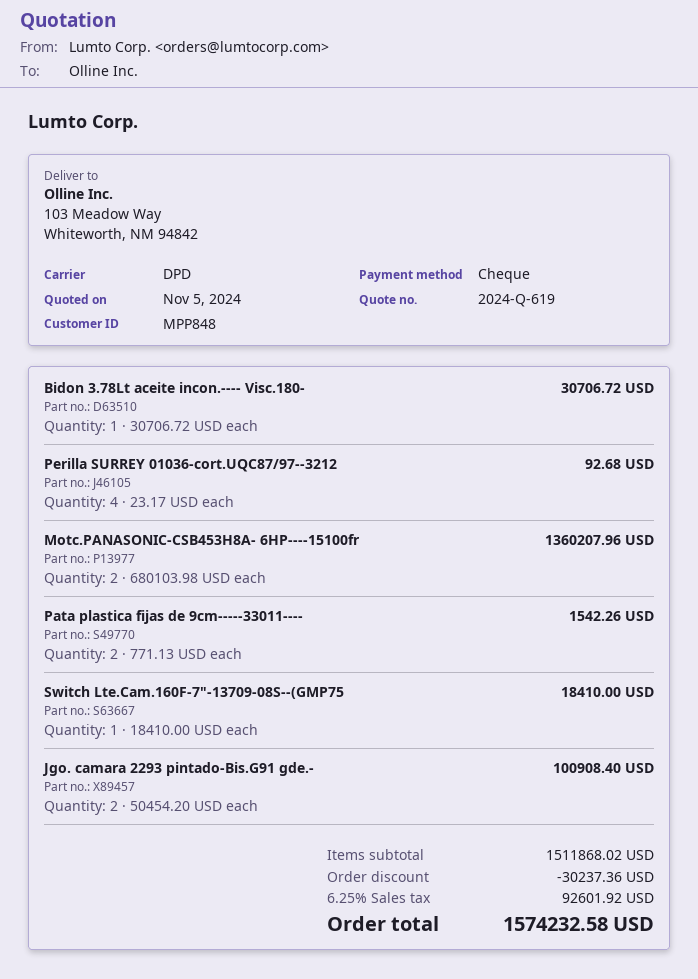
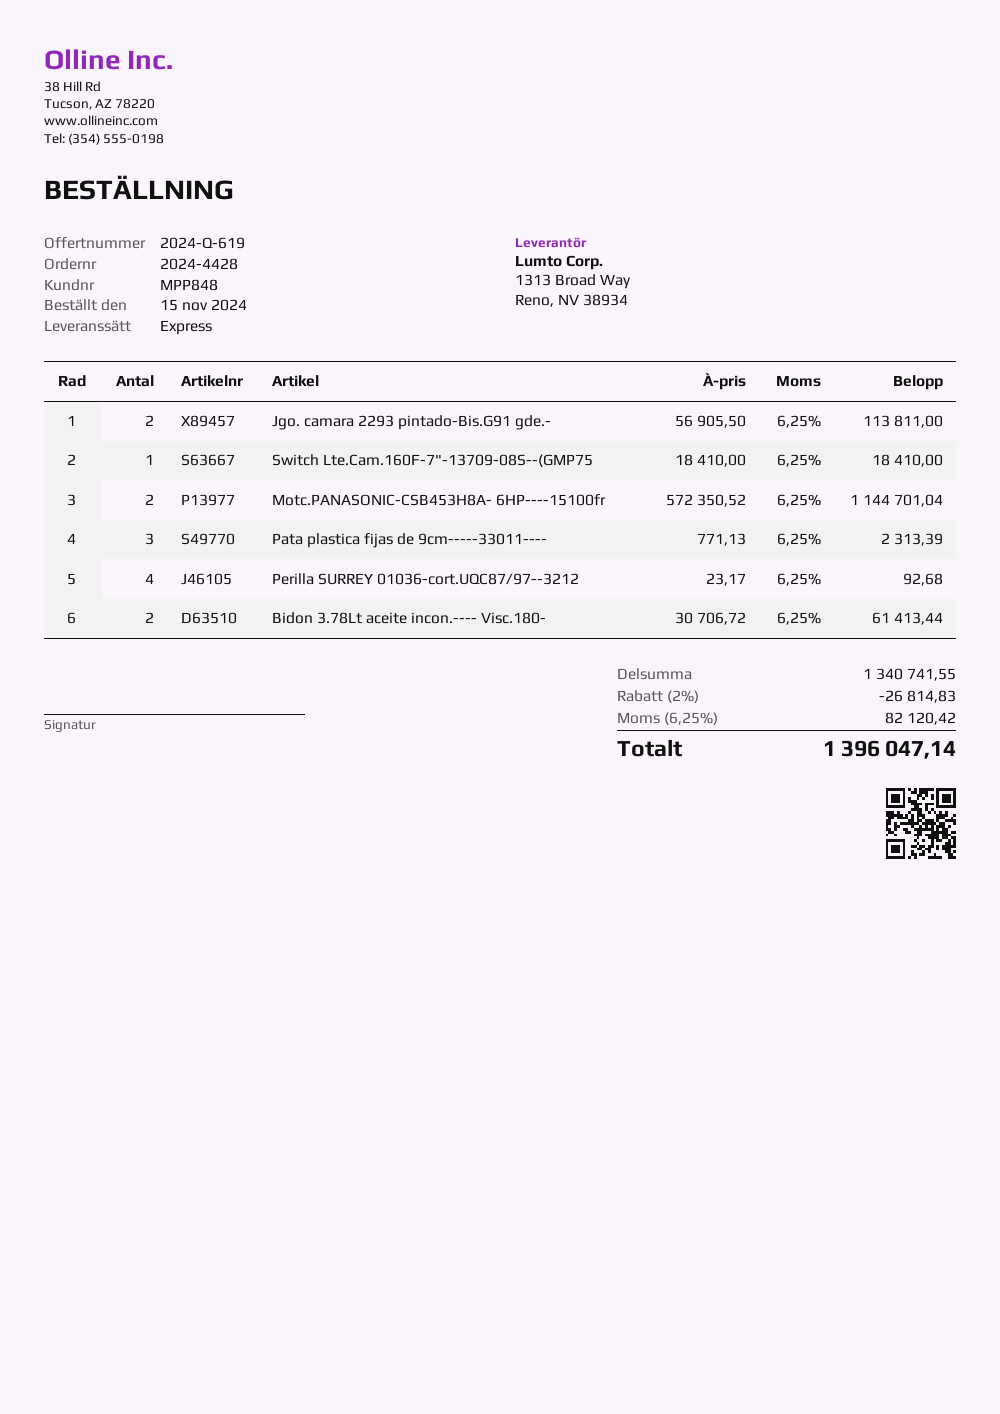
shipping method: DPD -> express
Bidon 3.78Lt aceite incon.---- Visc.180-: 1 x 30706.72 = 30706.72 -> 2 x 30706.72 = 61413.44
Motc.PANASONIC-CSB453H8A- 6HP----15100fr: 2 x 680103.98 = 1360207.96 -> 2 x 572350.52 = 1144701.04
Pata plastica fijas de 9cm-----33011----: 2 x 771.13 = 1542.26 -> 3 x 771.13 = 2313.39
Jgo. camara 2293 pintado-Bis.G91 gde.-: 2 x 50454.20 = 100908.40 -> 2 x 56905.50 = 113811.00
subtotal: 1511868.02 -> 1340741.55
discount: 30237.36 -> 26814.83
tax: 6.25% = 92601.92 -> 6.25% = 82120.42
total: 1574232.58 -> 1396047.14

